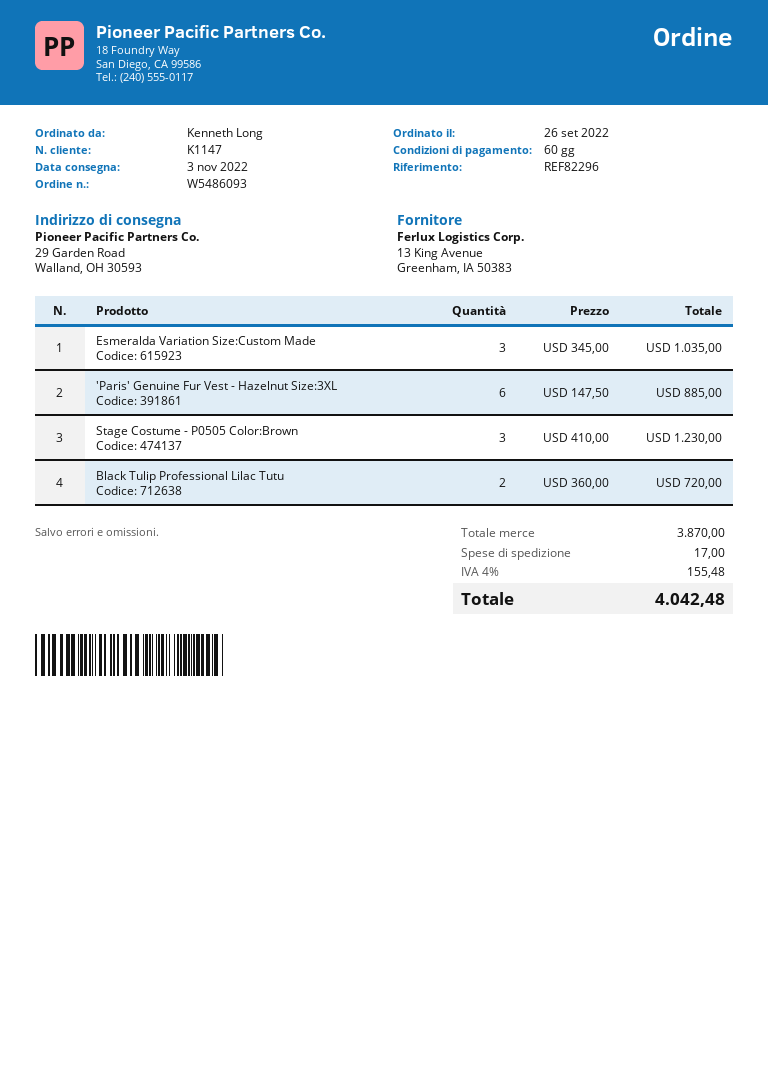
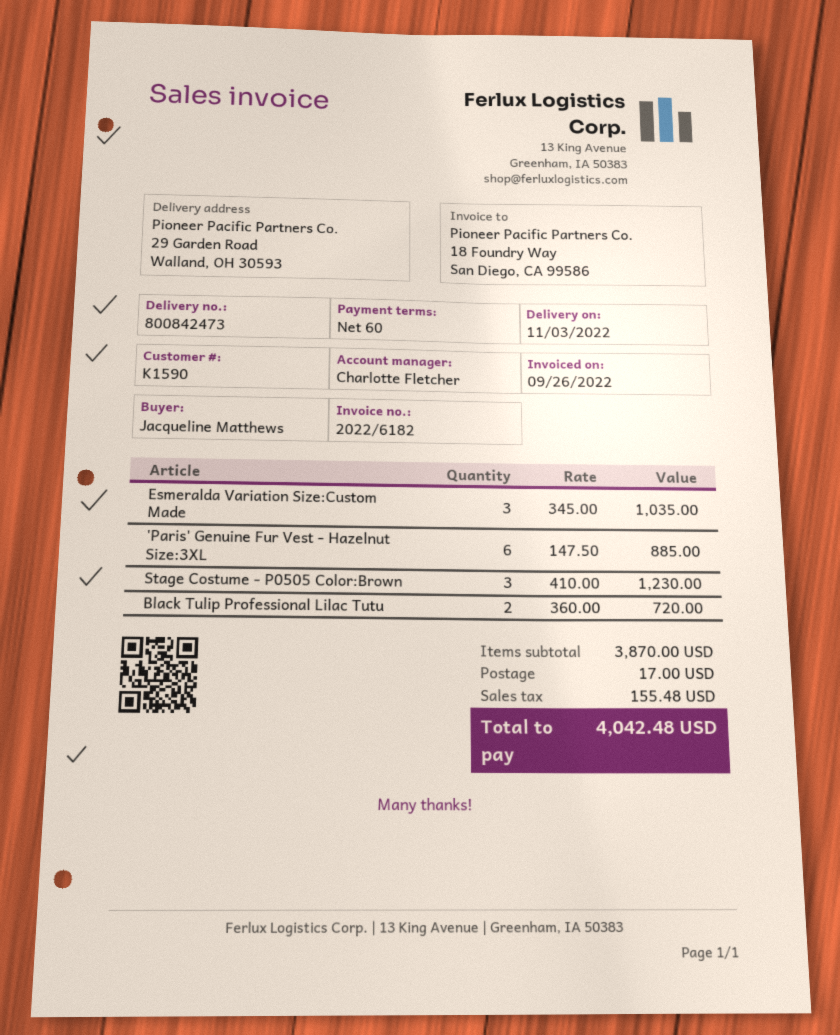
customer number: K1147 -> K1590
ordered by: Kenneth Long -> Jacqueline Matthews

